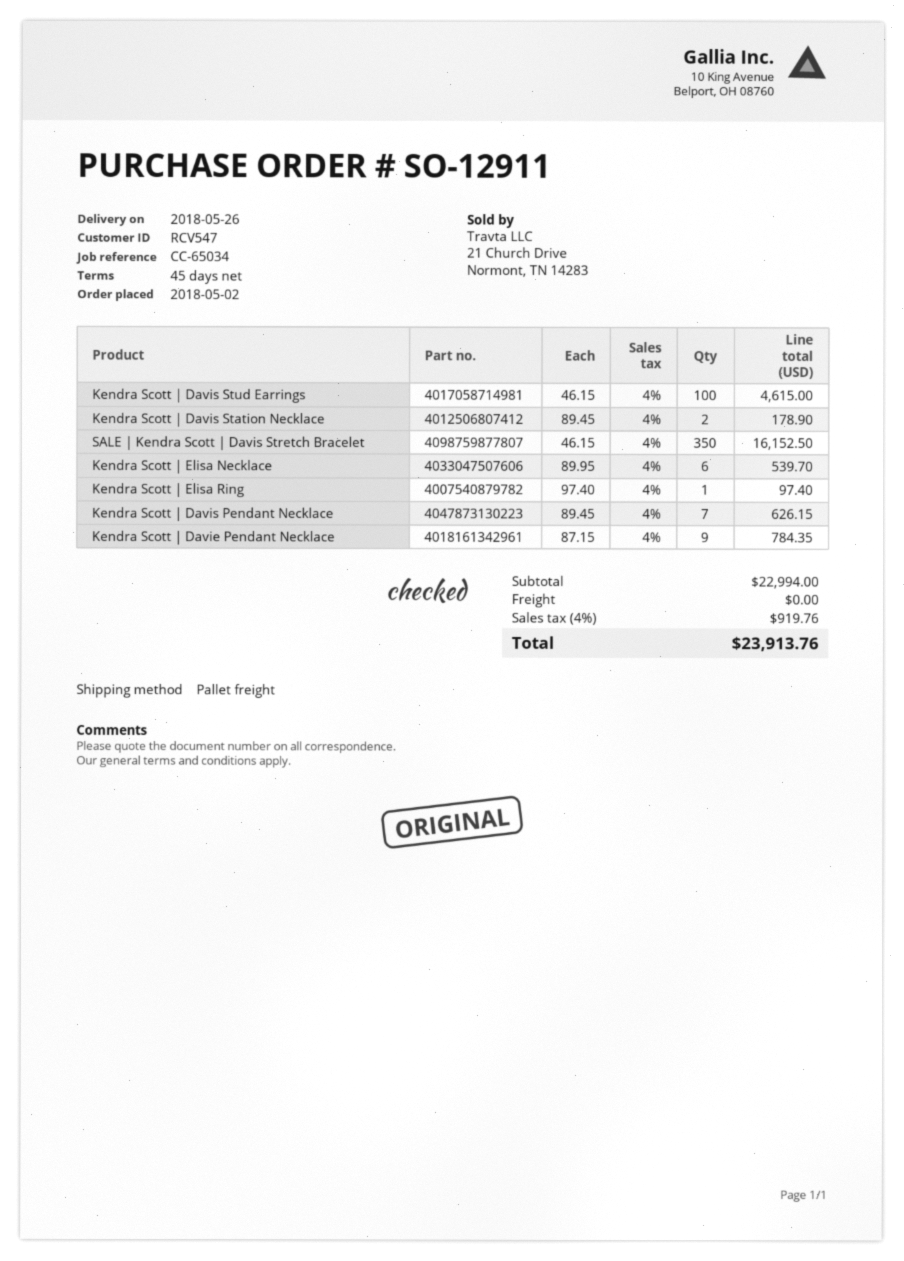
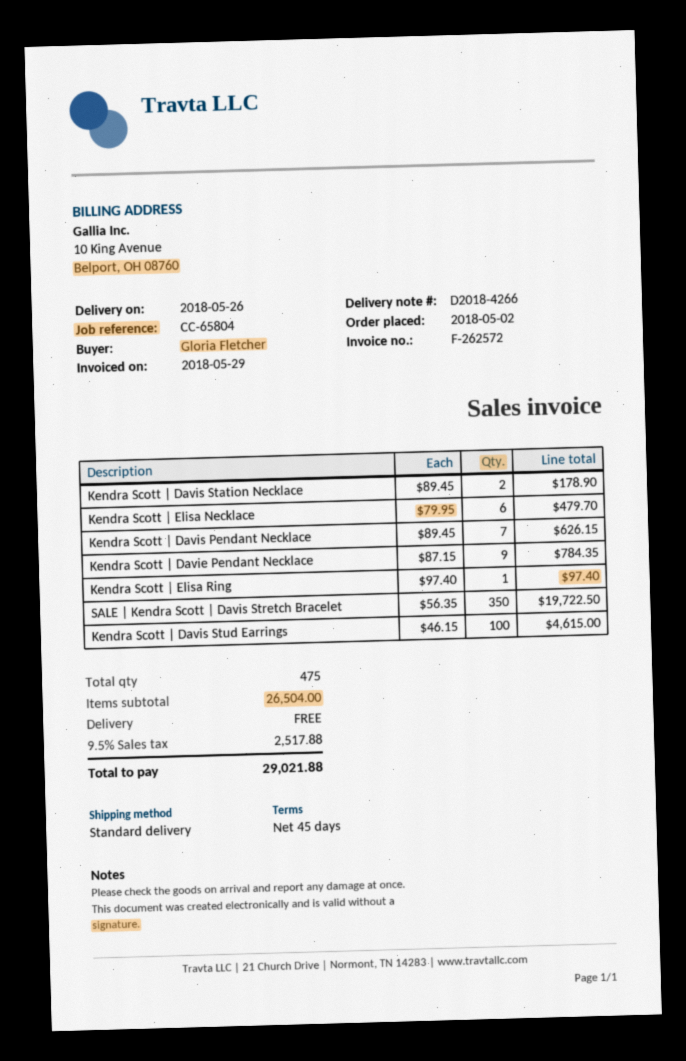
reference: CC-65034 -> CC-65804
shipping method: pallet freight -> standard
SALE | Kendra Scott | Davis Stretch Bracelet: 350 x 46.15 = 16152.50 -> 350 x 56.35 = 19722.50
Kendra Scott | Elisa Necklace: 6 x 89.95 = 539.70 -> 6 x 79.95 = 479.70
subtotal: 22994.00 -> 26504.00
tax: 4% = 919.76 -> 9.5% = 2517.88
total: 23913.76 -> 29021.88

